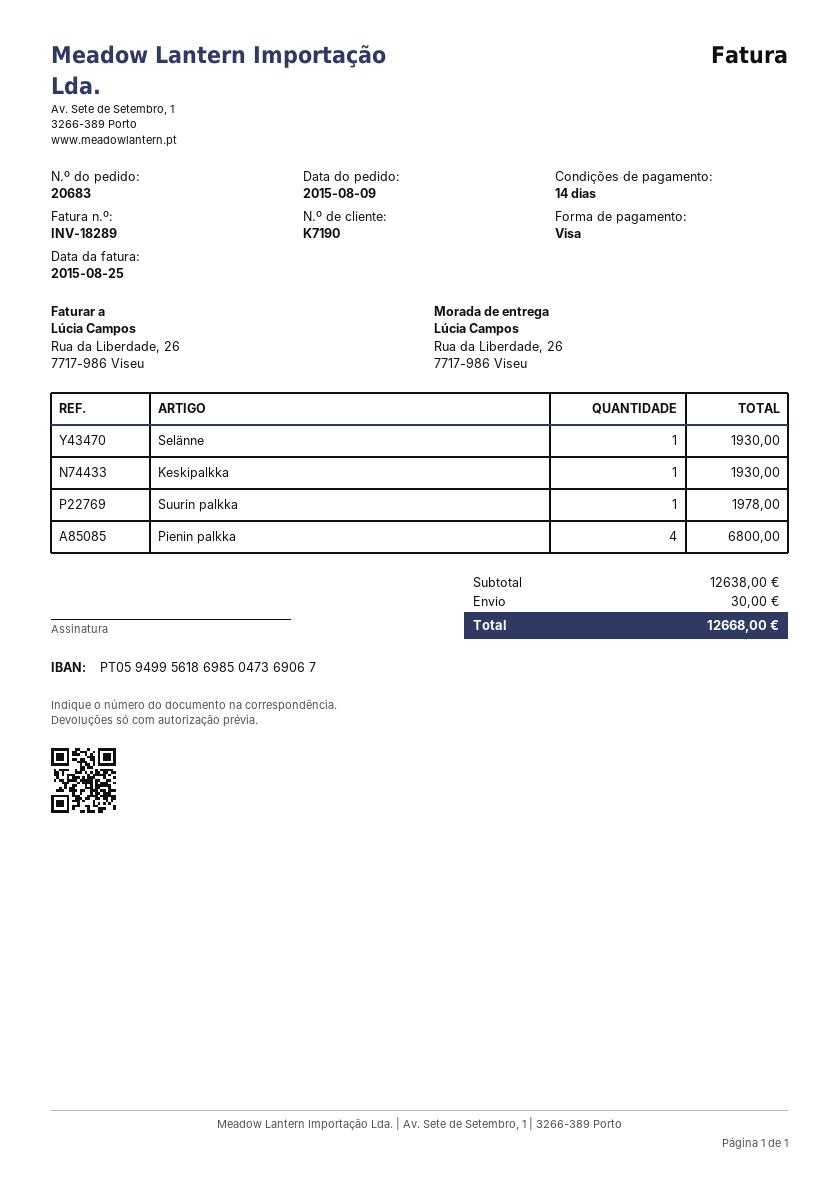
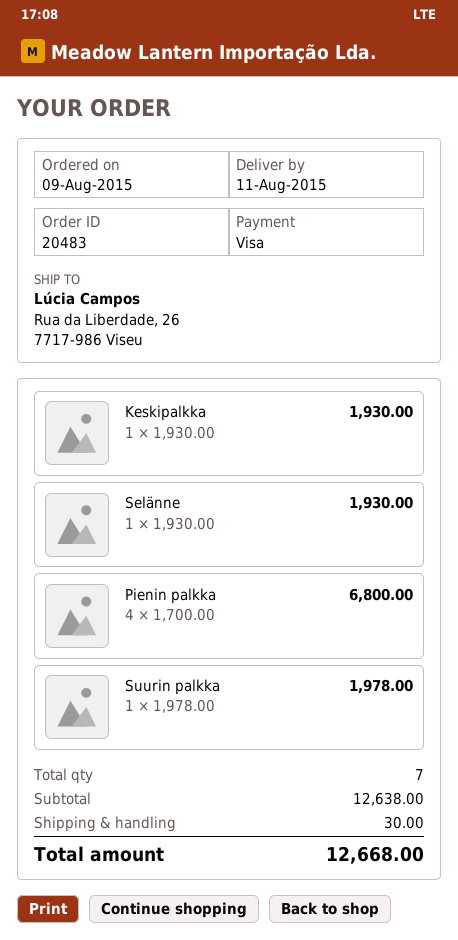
order number: 20683 -> 20483

